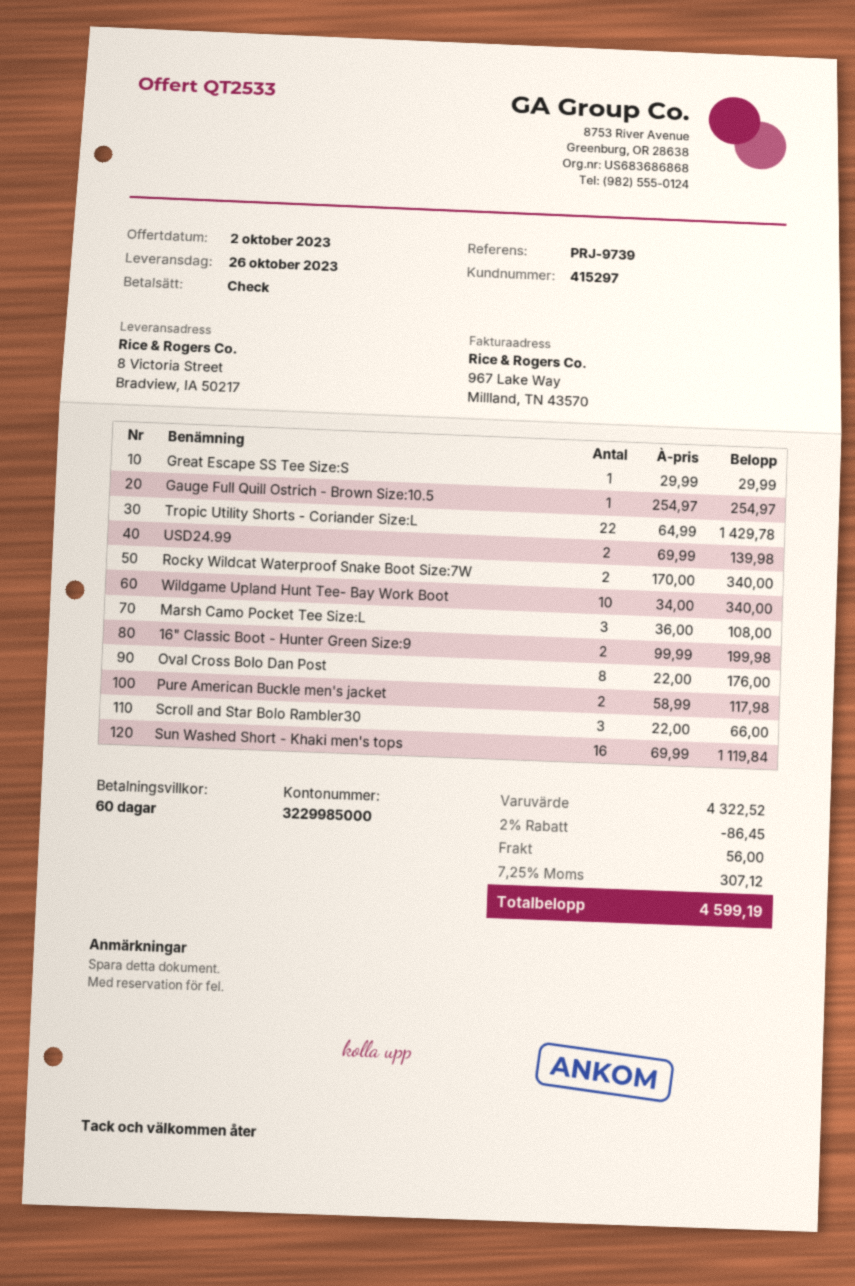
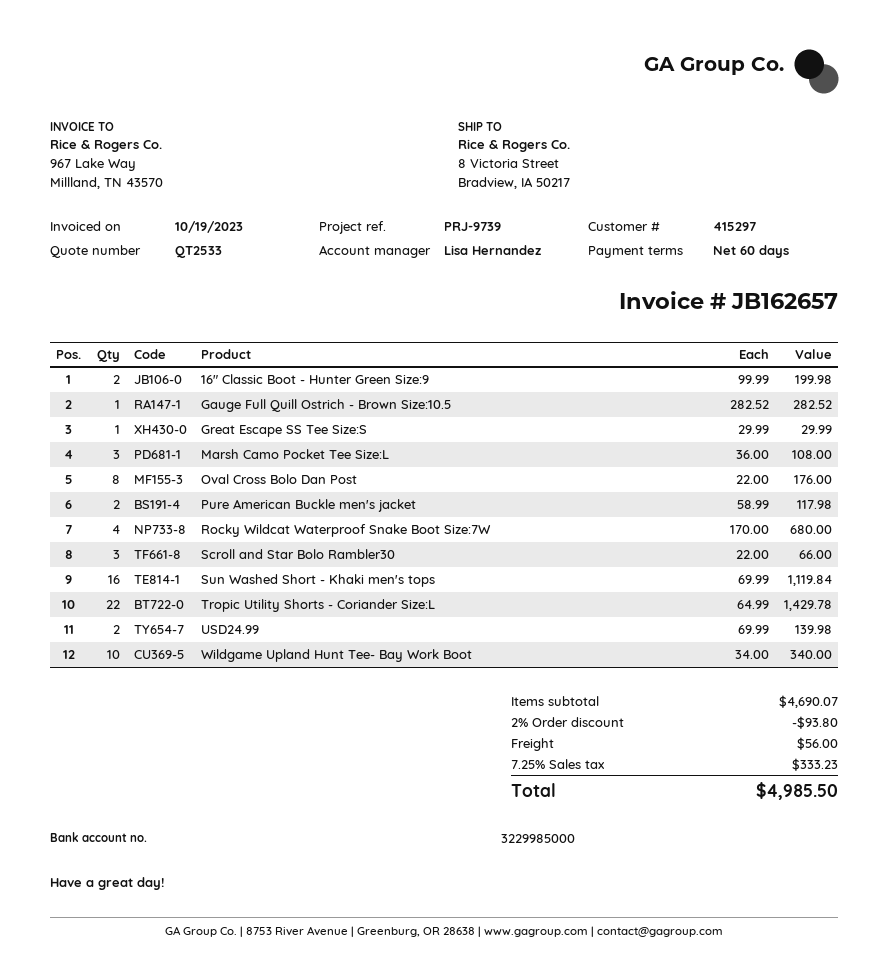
Gauge Full Quill Ostrich - Brown Size:10.5: 1 x 254.97 = 254.97 -> 1 x 282.52 = 282.52
Rocky Wildcat Waterproof Snake Boot Size:7W: 2 x 170.00 = 340.00 -> 4 x 170.00 = 680.00
subtotal: 4322.52 -> 4690.07
discount: 2% = 86.45 -> 2% = 93.80
tax: 7.25% = 307.12 -> 7.25% = 333.23
total: 4599.19 -> 4985.50

